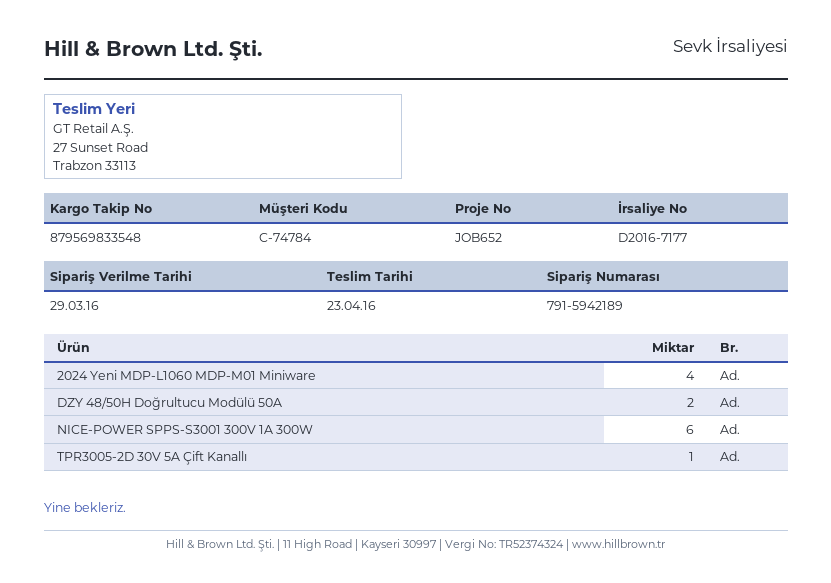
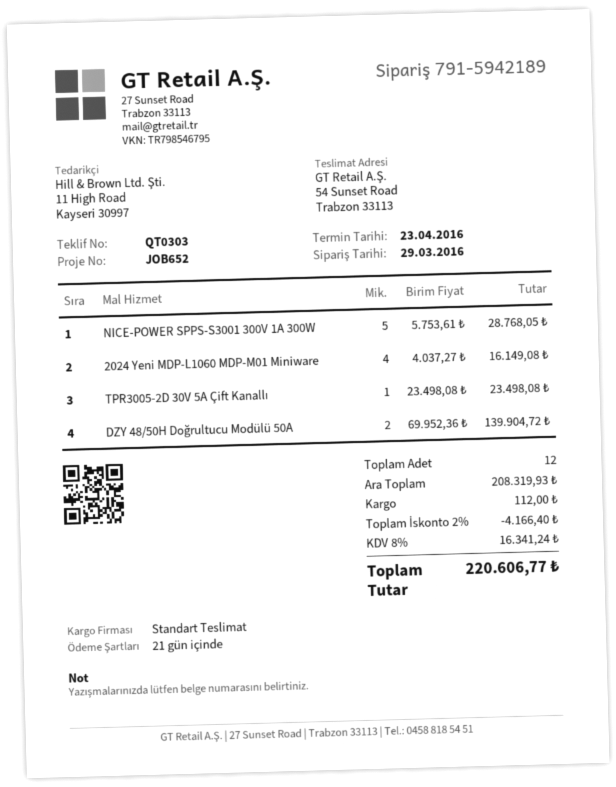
ship to: 27 Sunset Road, Trabzon 33113 -> 54 Sunset Road, Trabzon 33113
NICE-POWER SPPS-S3001 300V 1A 300W: 6 -> 5

